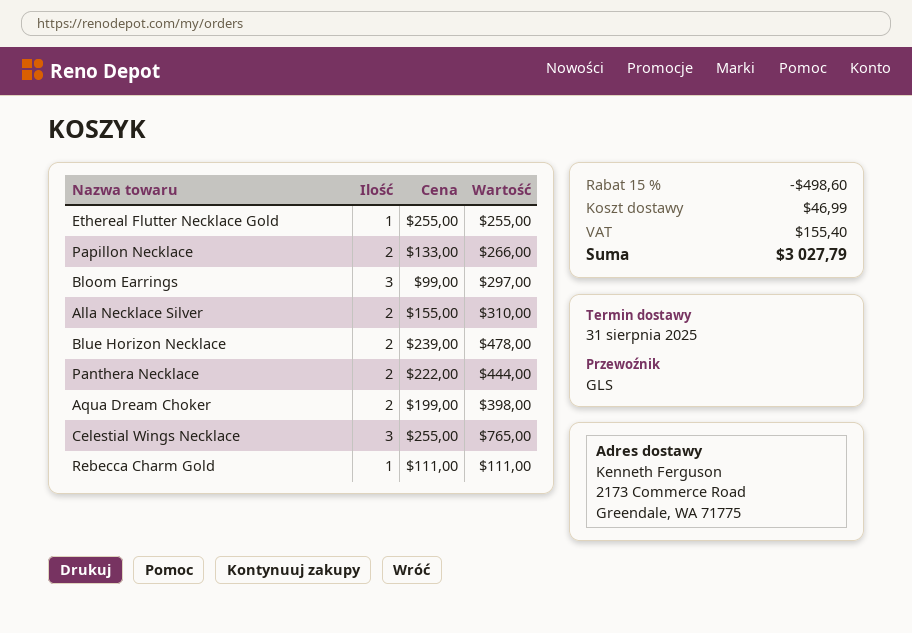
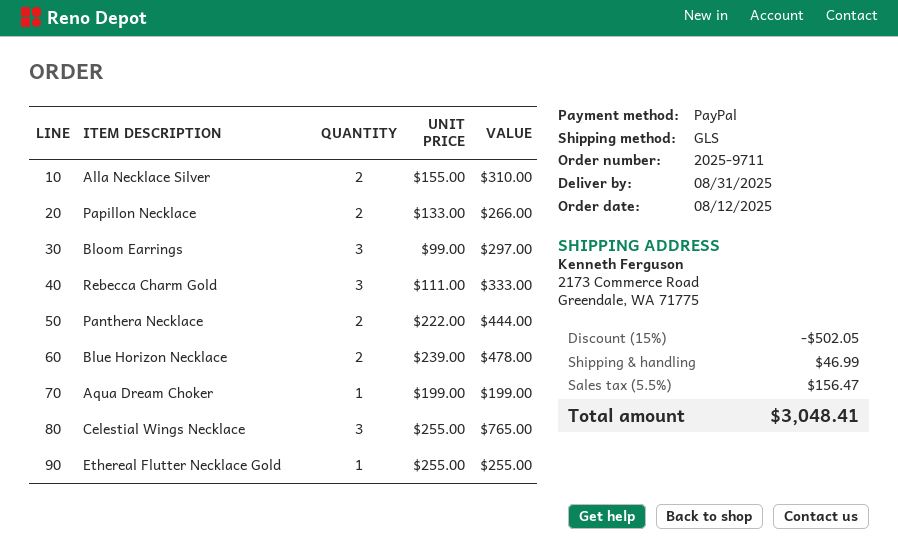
Aqua Dream Choker: 2 x 199.00 = 398.00 -> 1 x 199.00 = 199.00
Rebecca Charm Gold: 1 x 111.00 = 111.00 -> 3 x 111.00 = 333.00
discount: 15% = 498.60 -> 15% = 502.05
tax: 155.40 -> 156.47
total: 3027.79 -> 3048.41

